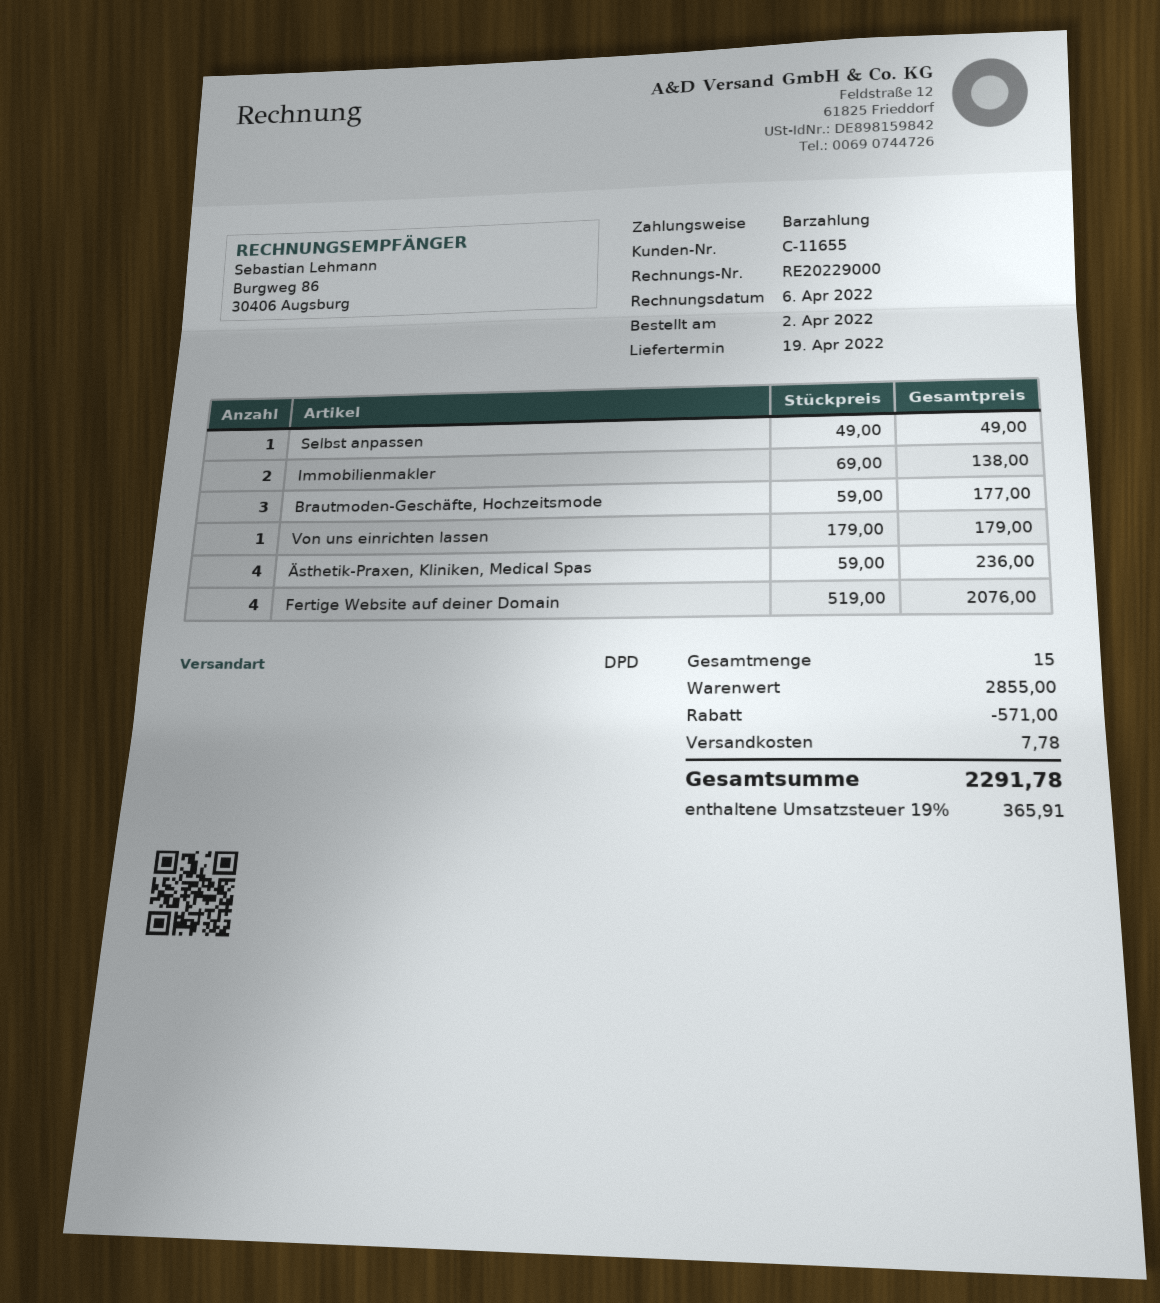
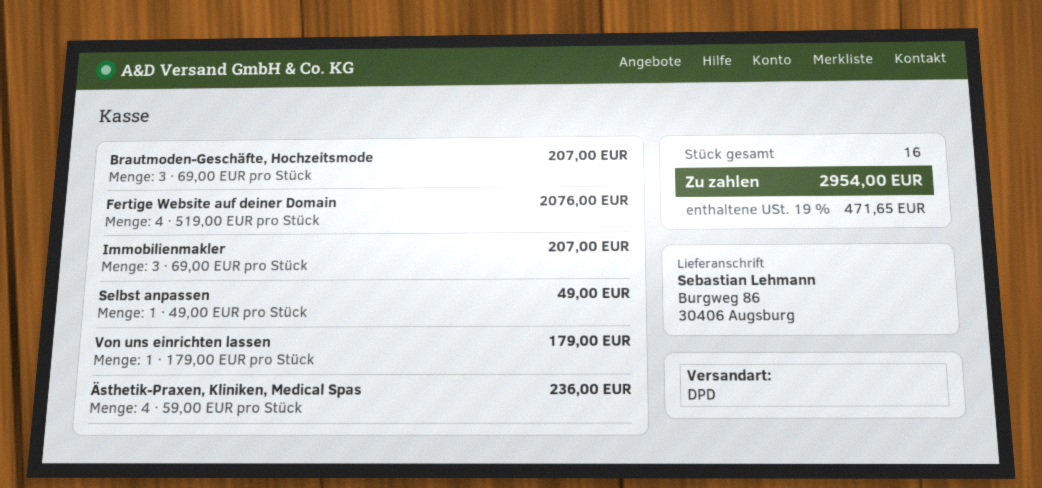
Immobilienmakler: 2 x 69.00 = 138.00 -> 3 x 69.00 = 207.00
Brautmoden-Geschäfte, Hochzeitsmode: 3 x 59.00 = 177.00 -> 3 x 69.00 = 207.00
total quantity: 15 -> 16
discount: 571.00 -> none
shipping: 7.78 -> none
tax: 19% = 365.91 -> 19% = 471.65
total: 2291.78 -> 2954.00

